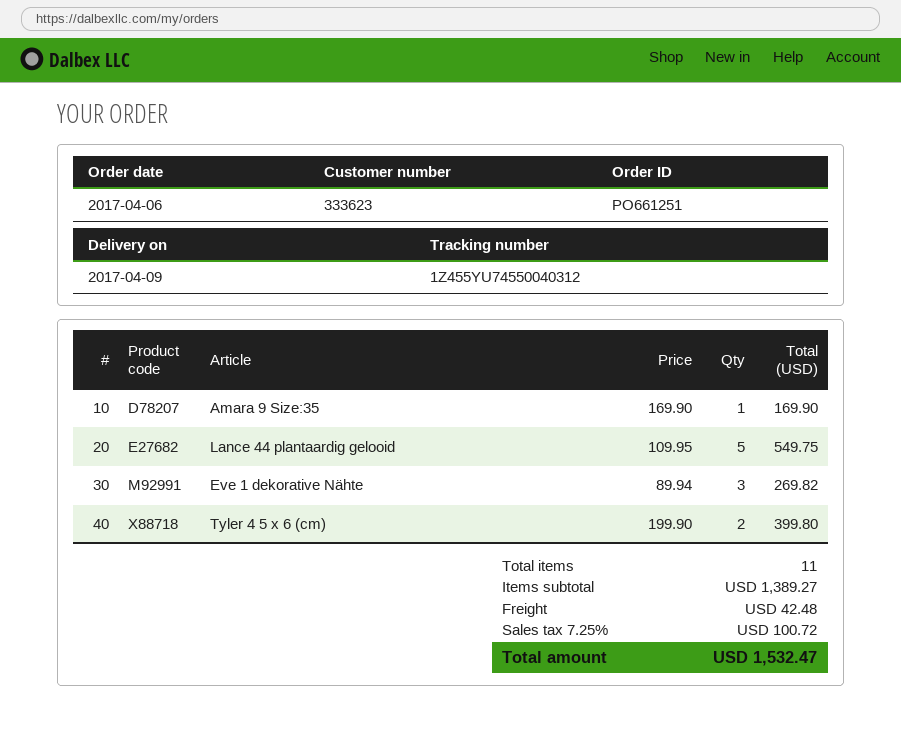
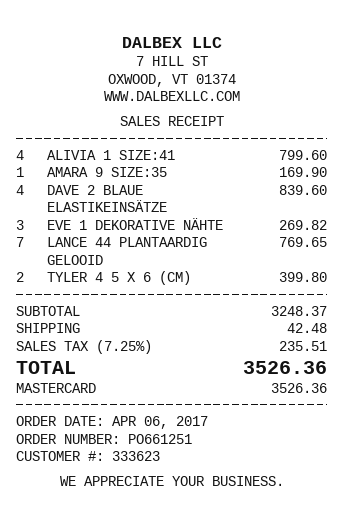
Lance 44 plantaardig gelooid: 5 for 549.75 -> 7 for 769.65
ALIVIA 1 SIZE:41: none -> 4 for 799.60
DAVE 2 BLAUE ELASTIKEINSÄTZE: none -> 4 for 839.60
subtotal: 1389.27 -> 3248.37
tax: 7.25% = 100.72 -> 7.25% = 235.51
total: 1532.47 -> 3526.36

